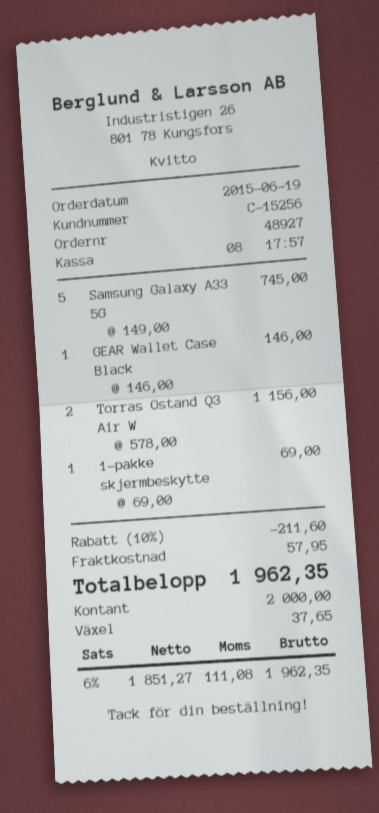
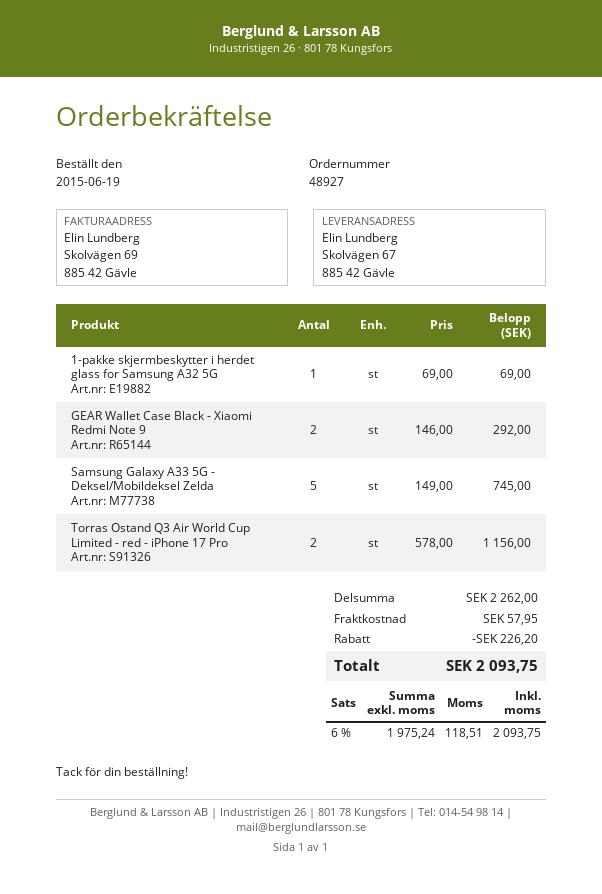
GEAR Wallet Case Black: 1 x 146.00 = 146.00 -> 2 x 146.00 = 292.00
discount: 211.60 -> 226.20
net: 1851.27 -> 1975.24
tax: 6% = 111.08 -> 6% = 118.51
total: 1962.35 -> 2093.75

